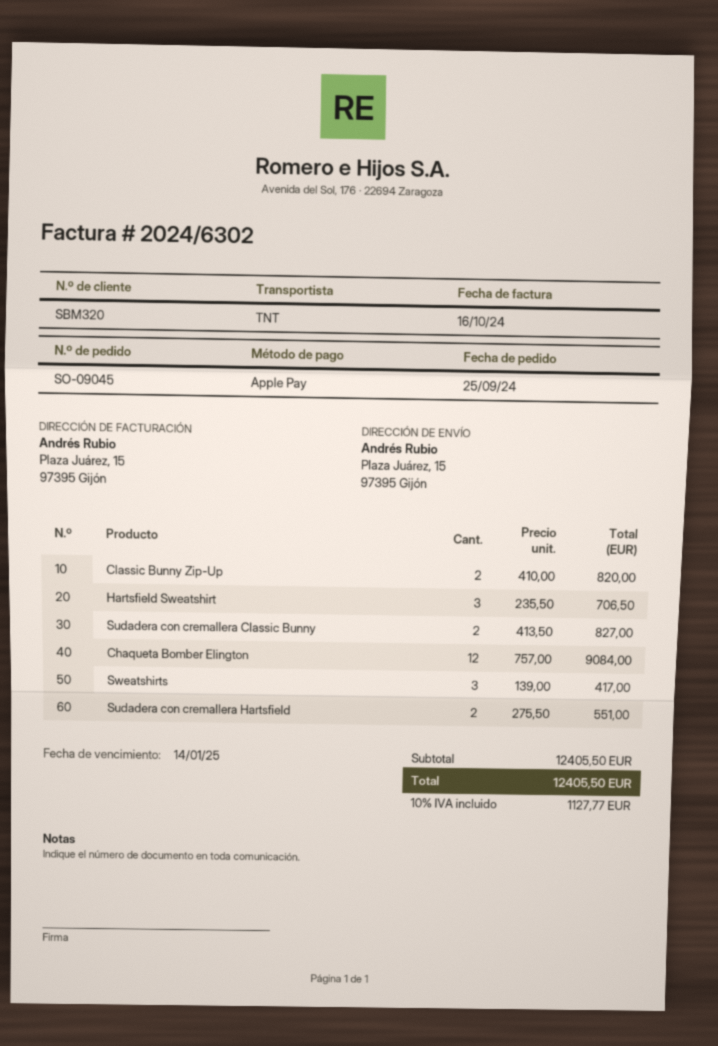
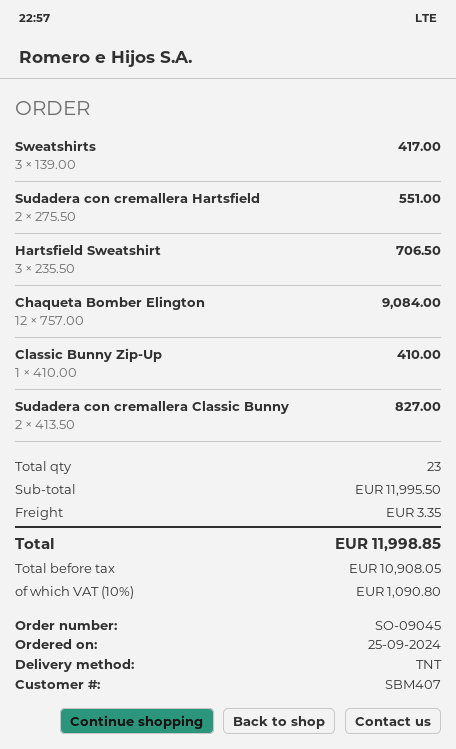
customer number: SBM320 -> SBM407
Classic Bunny Zip-Up: 2 x 410.00 = 820.00 -> 1 x 410.00 = 410.00
subtotal: 12405.50 -> 11995.50
shipping: none -> 3.35
tax: 10% = 1127.77 -> 10% = 1090.80
total: 12405.50 -> 11998.85

